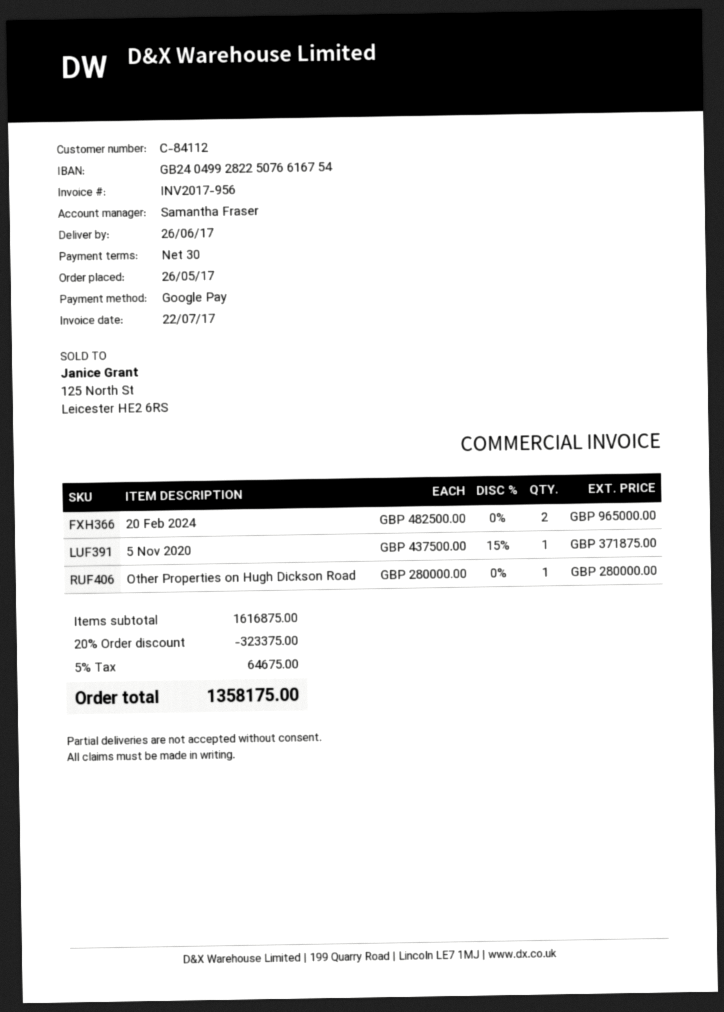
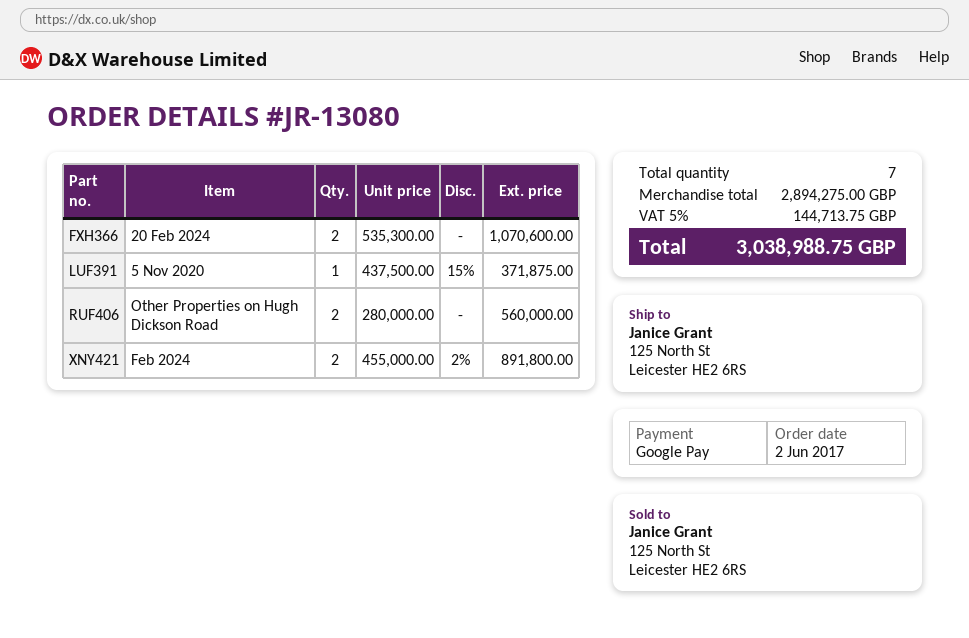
order date: 2017-05-26 -> 2017-06-02
20 Feb 2024: 2 x 482500.00 = 965000.00 -> 2 x 535300.00 = 1070600.00
Other Properties on Hugh Dickson Road: 1 x 280000.00 = 280000.00 -> 2 x 280000.00 = 560000.00
Feb 2024: none -> 2 x 455000.00 - 2% = 891800.00
subtotal: 1616875.00 -> 2894275.00
discount: 20% = 323375.00 -> none
tax: 5% = 64675.00 -> 5% = 144713.75
total: 1358175.00 -> 3038988.75

